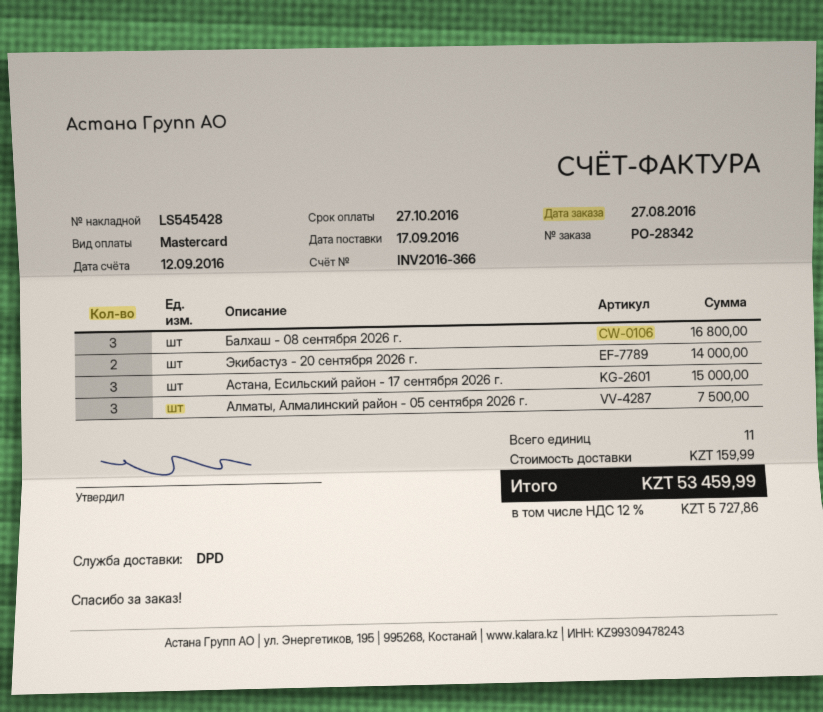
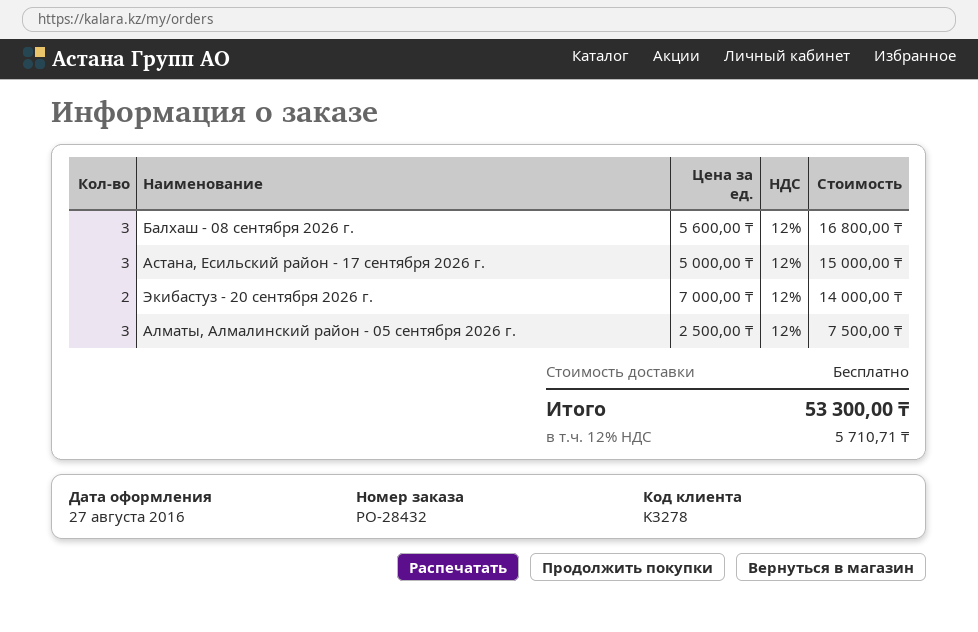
order number: PO-28342 -> PO-28432
shipping: 159.99 -> 0.00
tax: 12% = 5727.86 -> 12% = 5710.71
total: 53459.99 -> 53300.00

